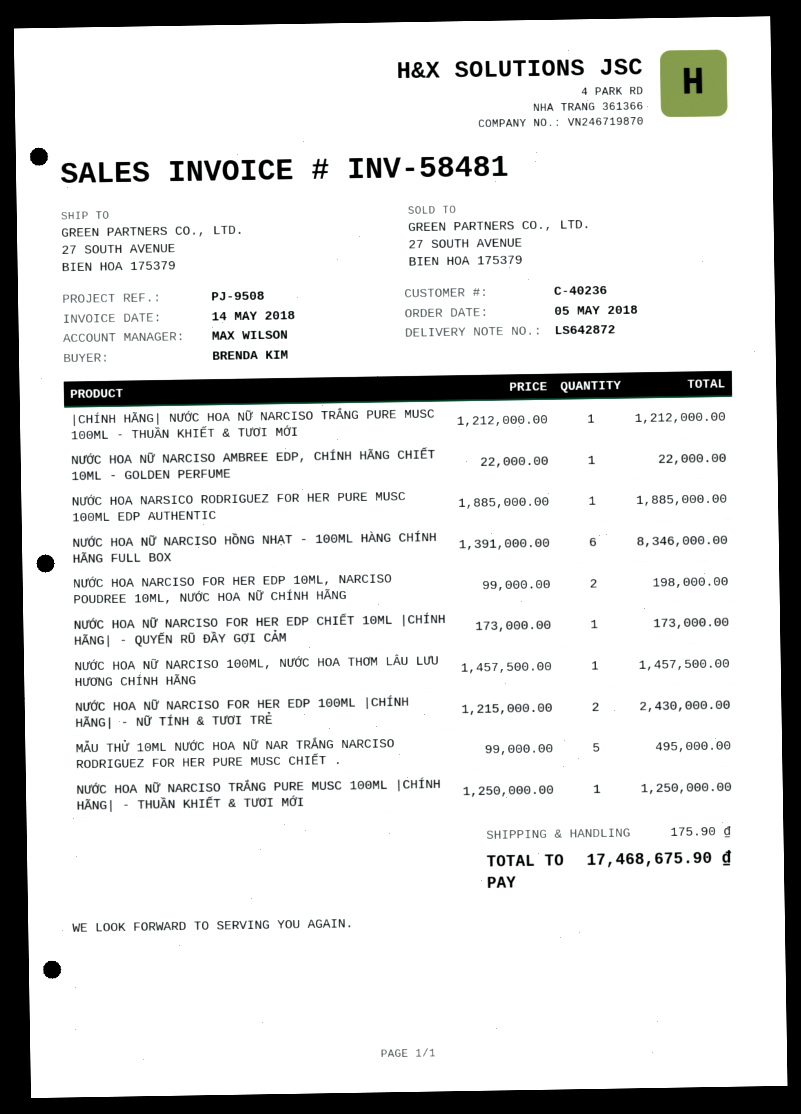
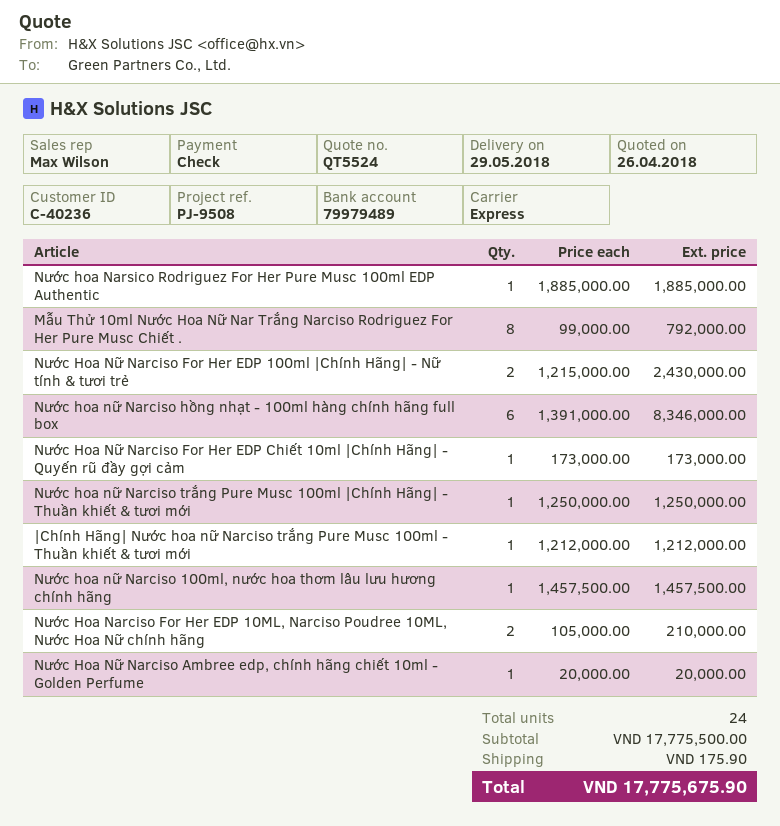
NƯỚC HOA NỮ NARCISO AMBREE EDP, CHÍNH HÃNG CHIẾT 10ML - GOLDEN PERFUME: 1 x 22000.00 = 22000.00 -> 1 x 20000.00 = 20000.00
NƯỚC HOA NARCISO FOR HER EDP 10ML, NARCISO POUDREE 10ML, NƯỚC HOA NỮ CHÍNH HÃNG: 2 x 99000.00 = 198000.00 -> 2 x 105000.00 = 210000.00
MẪU THỬ 10ML NƯỚC HOA NỮ NAR TRẮNG NARCISO RODRIGUEZ FOR HER PURE MUSC CHIẾT .: 5 x 99000.00 = 495000.00 -> 8 x 99000.00 = 792000.00
total: 17468675.90 -> 17775675.90

